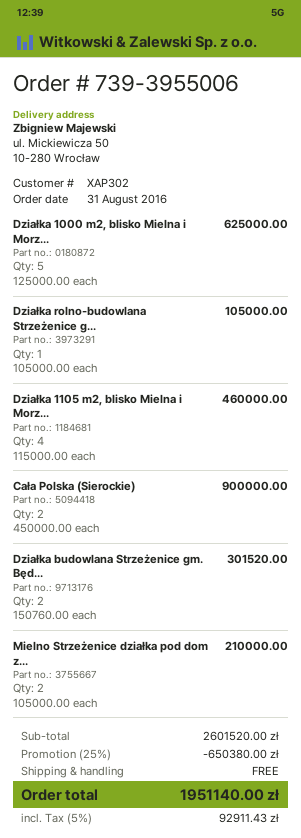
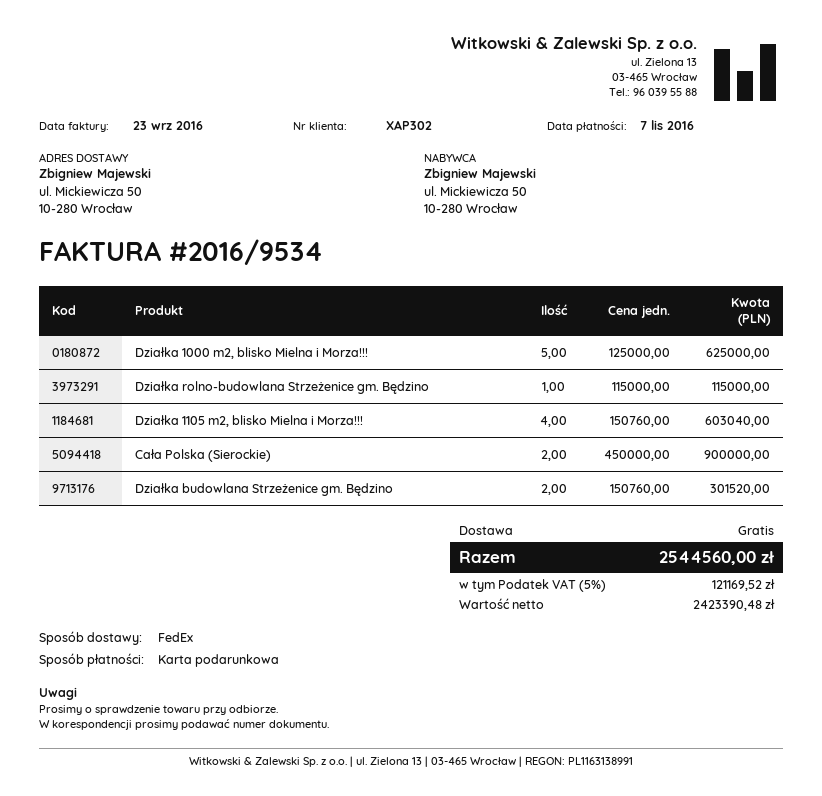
Działka rolno-budowlana Strzeżenice g...: 1 x 105000.00 = 105000.00 -> 1 x 115000.00 = 115000.00
Działka 1105 m2, blisko Mielna i Morz...: 4 x 115000.00 = 460000.00 -> 4 x 150760.00 = 603040.00
Mielno Strzeżenice działka pod dom z...: 2 x 105000.00 = 210000.00 -> none
discount: 25% = 650380.00 -> none
tax: 5% = 92911.43 -> 5% = 121169.52
total: 1951140.00 -> 2544560.00

